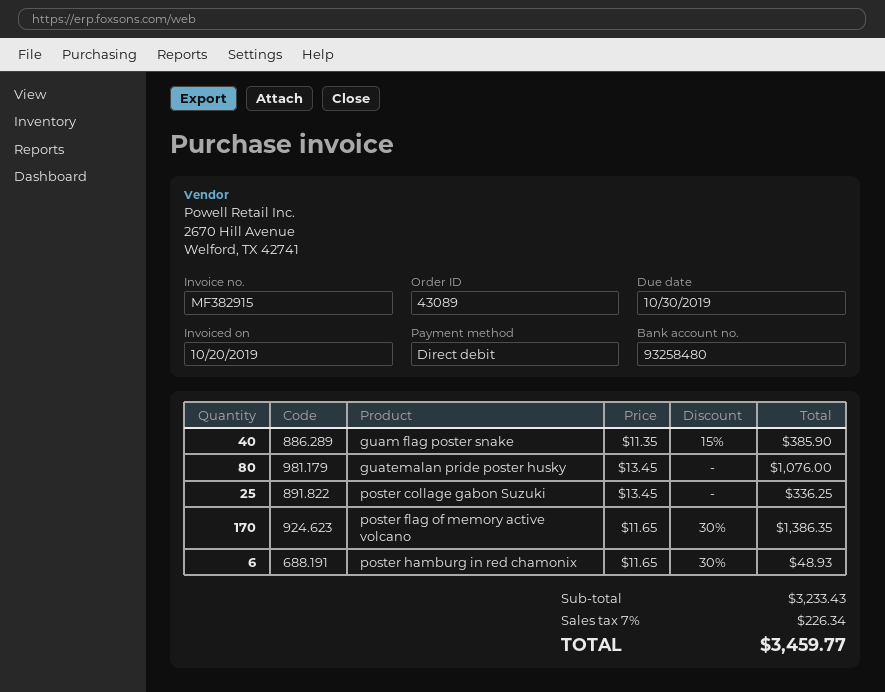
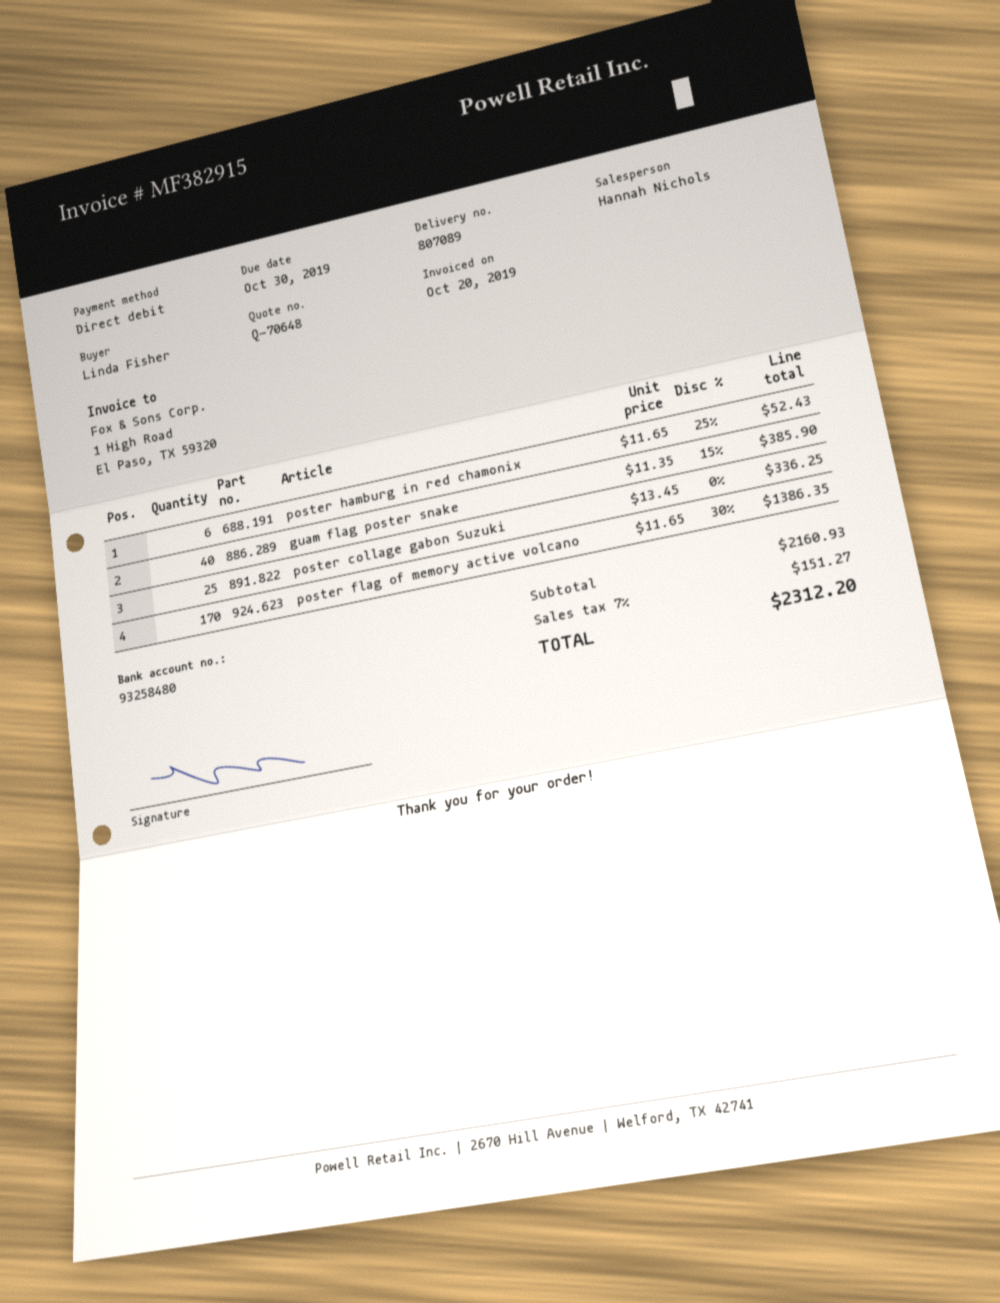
guatemalan pride poster husky: 80 x 13.45 = 1076.00 -> none
poster hamburg in red chamonix: 6 x 11.65 - 30% = 48.93 -> 6 x 11.65 - 25% = 52.43
subtotal: 3233.43 -> 2160.93
tax: 7% = 226.34 -> 7% = 151.27
total: 3459.77 -> 2312.20

